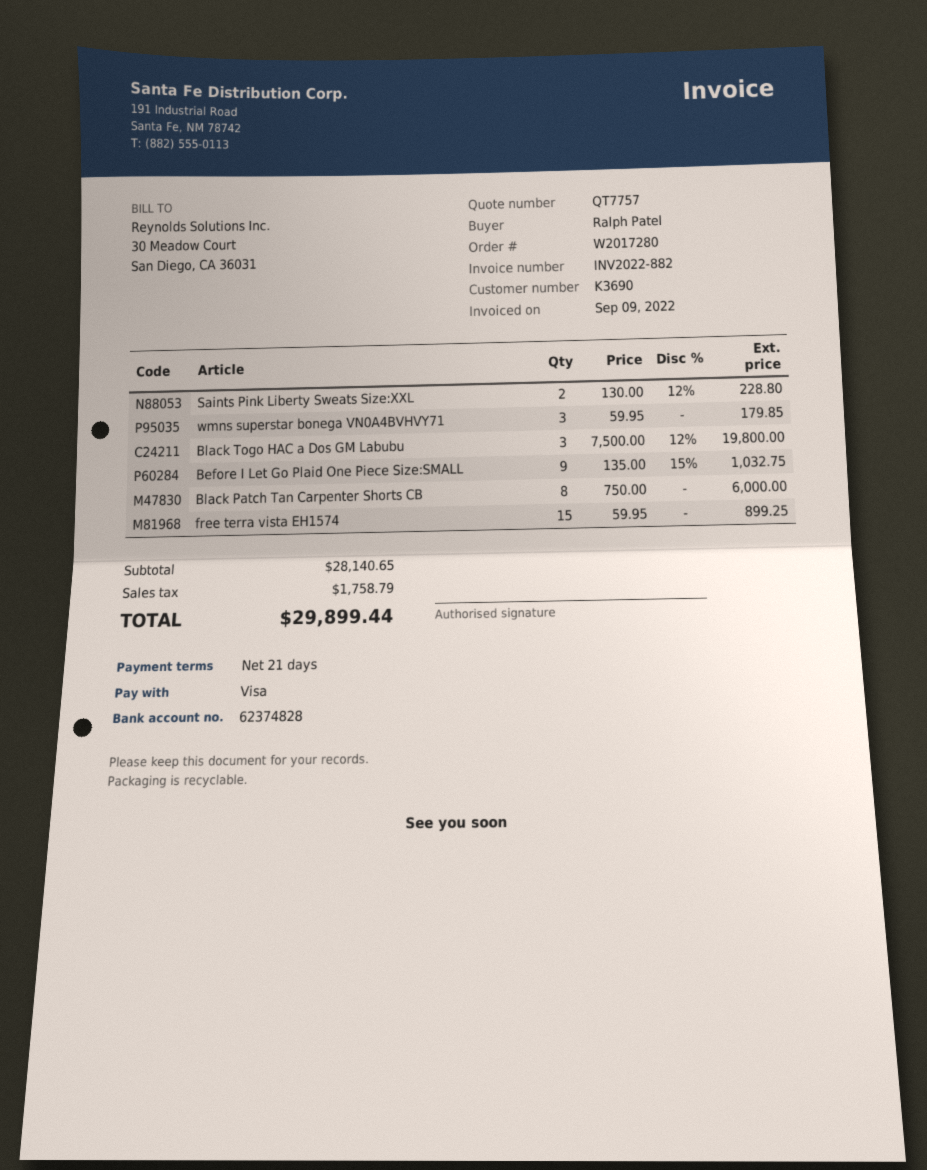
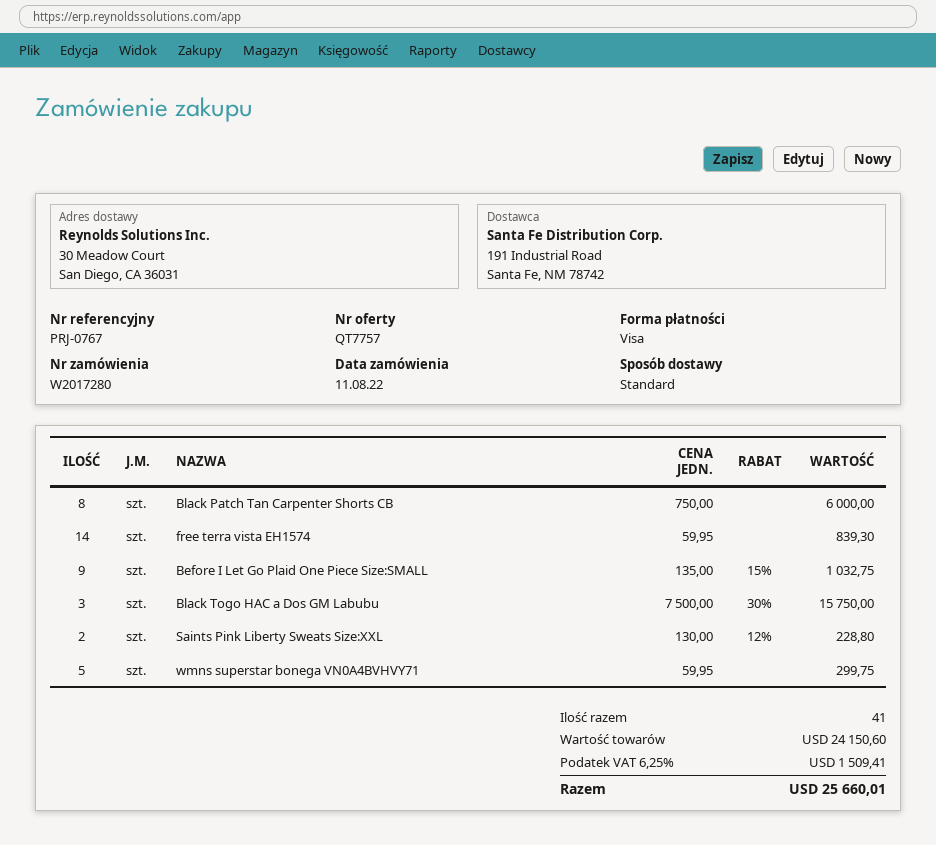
wmns superstar bonega VN0A4BVHVY71: 3 x 59.95 = 179.85 -> 5 x 59.95 = 299.75
Black Togo HAC a Dos GM Labubu: 3 x 7500.00 - 12% = 19800.00 -> 3 x 7500.00 - 30% = 15750.00
free terra vista EH1574: 15 x 59.95 = 899.25 -> 14 x 59.95 = 839.30
subtotal: 28140.65 -> 24150.60
tax: 1758.79 -> 1509.41
total: 29899.44 -> 25660.01

